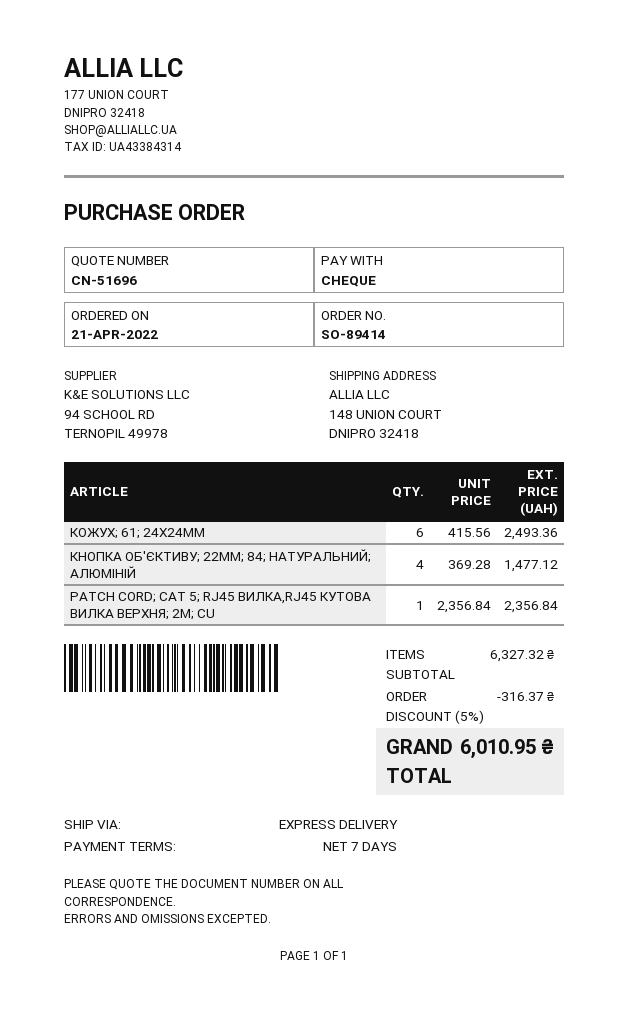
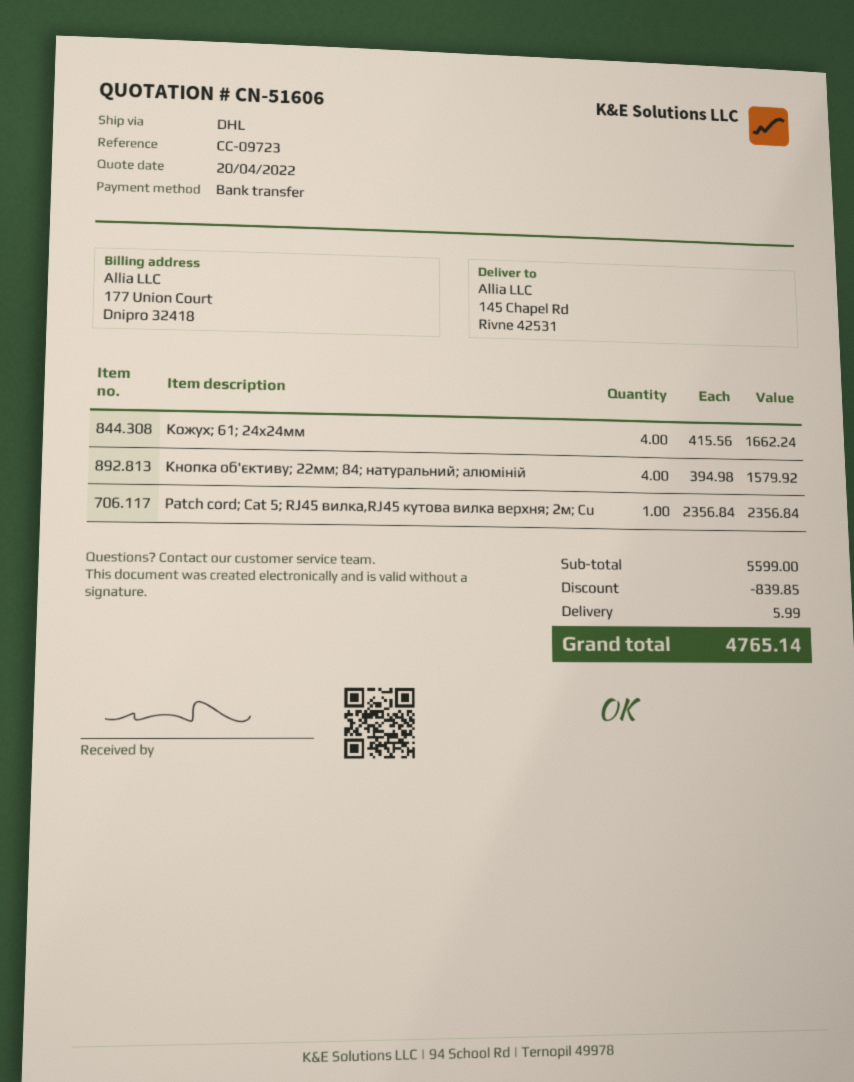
quote number: CN-51696 -> CN-51606
payment method: cheque -> bank transfer
shipping method: express -> DHL
ship to: 148 UNION COURT, DNIPRO 32418 -> 145 Chapel Rd, Rivne 42531
КОЖУХ; 61; 24X24ММ: 6 x 415.56 = 2493.36 -> 4 x 415.56 = 1662.24
КНОПКА ОБ'ЄКТИВУ; 22ММ; 84; НАТУРАЛЬНИЙ; АЛЮМІНІЙ: 4 x 369.28 = 1477.12 -> 4 x 394.98 = 1579.92
subtotal: 6327.32 -> 5599.00
discount: 316.37 -> 839.85
shipping: none -> 5.99
total: 6010.95 -> 4765.14

